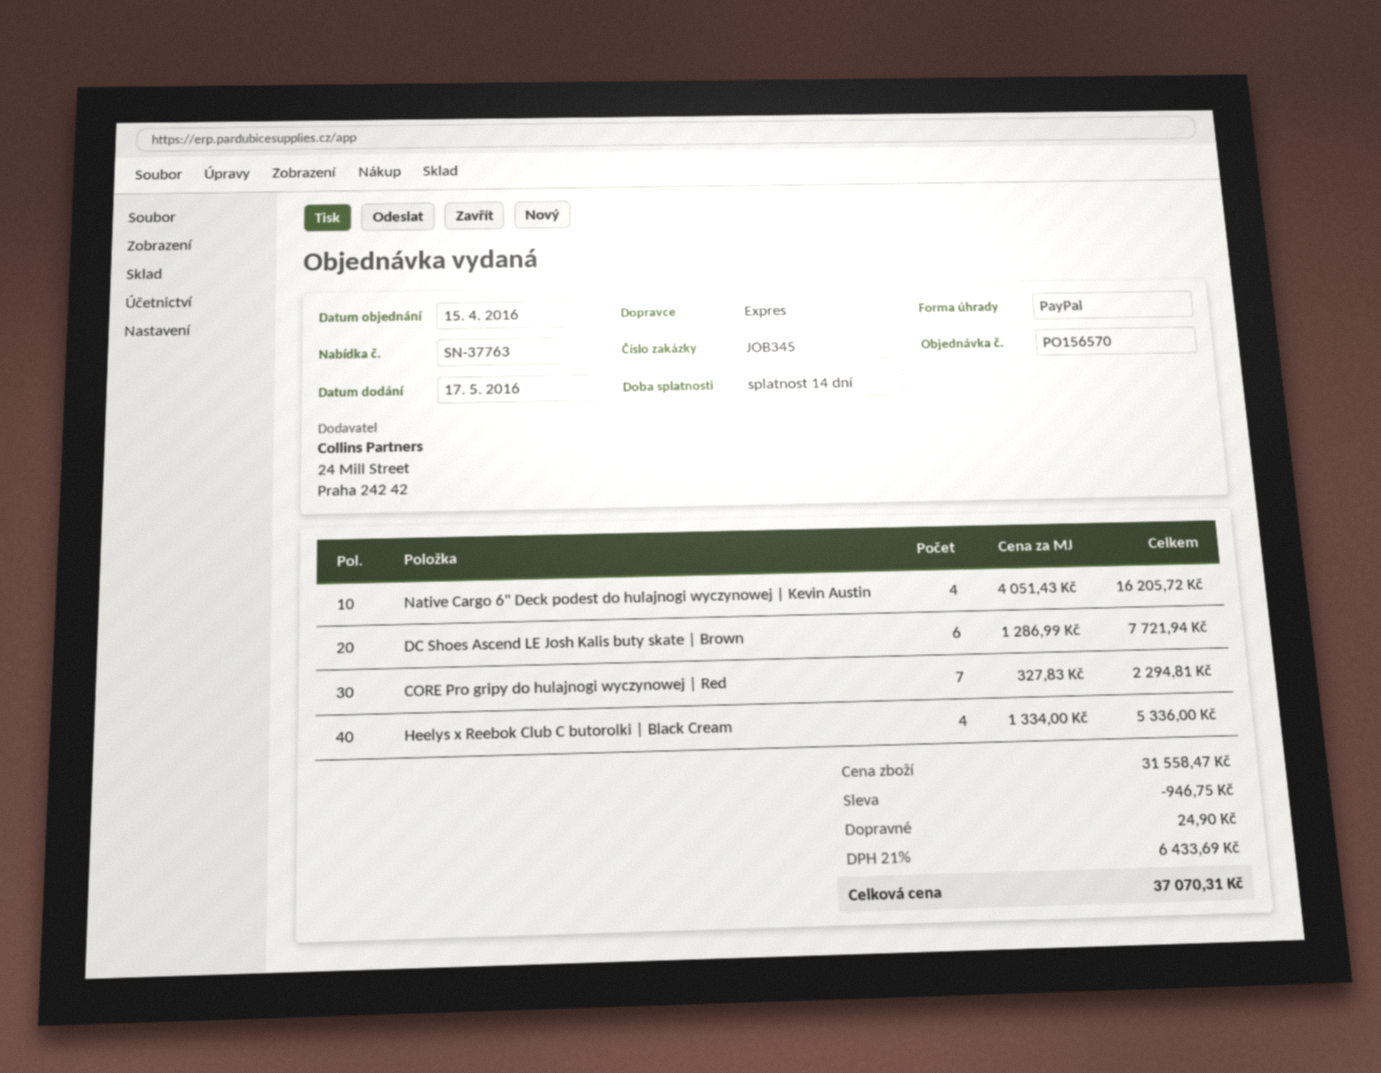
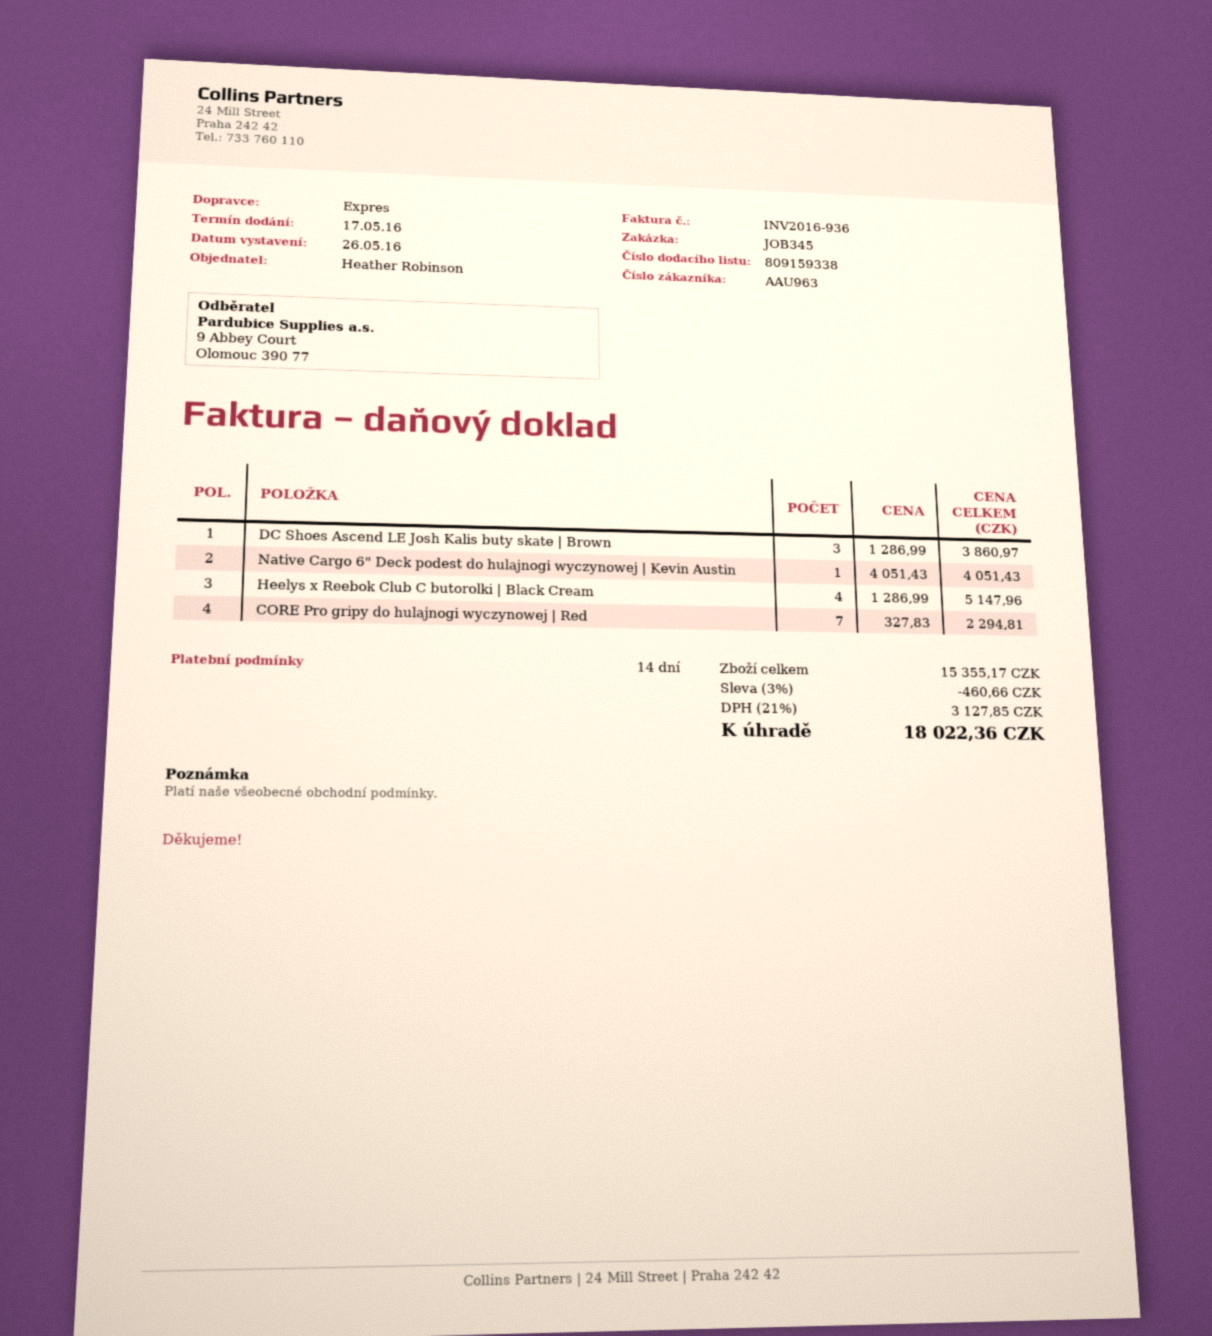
Native Cargo 6" Deck podest do hulajnogi wyczynowej | Kevin Austin: 4 x 4051.43 = 16205.72 -> 1 x 4051.43 = 4051.43
DC Shoes Ascend LE Josh Kalis buty skate | Brown: 6 x 1286.99 = 7721.94 -> 3 x 1286.99 = 3860.97
Heelys x Reebok Club C butorolki | Black Cream: 4 x 1334.00 = 5336.00 -> 4 x 1286.99 = 5147.96
subtotal: 31558.47 -> 15355.17
discount: 946.75 -> 460.66
shipping: 24.90 -> none
tax: 21% = 6433.69 -> 21% = 3127.85
total: 37070.31 -> 18022.36

